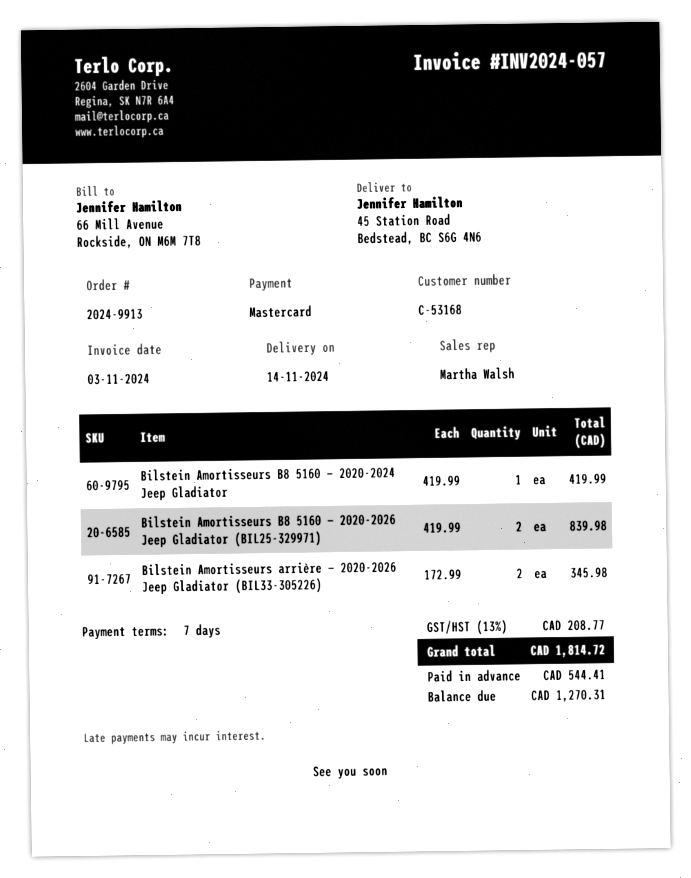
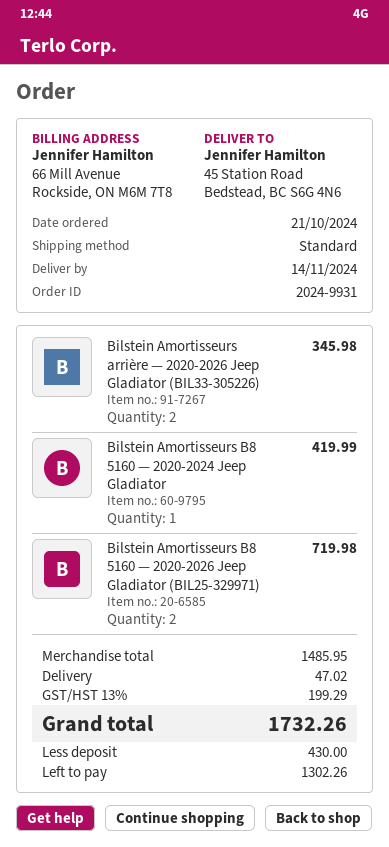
order number: 2024-9913 -> 2024-9931
Bilstein Amortisseurs B8 5160 — 2020-2026 Jeep Gladiator (BIL25-329971): 2 for 839.98 -> 2 for 719.98
shipping: none -> 47.02
tax: 13% = 208.77 -> 13% = 199.29
total: 1814.72 -> 1732.26
deposit: 544.41 -> 430.00
balance: 1270.31 -> 1302.26

